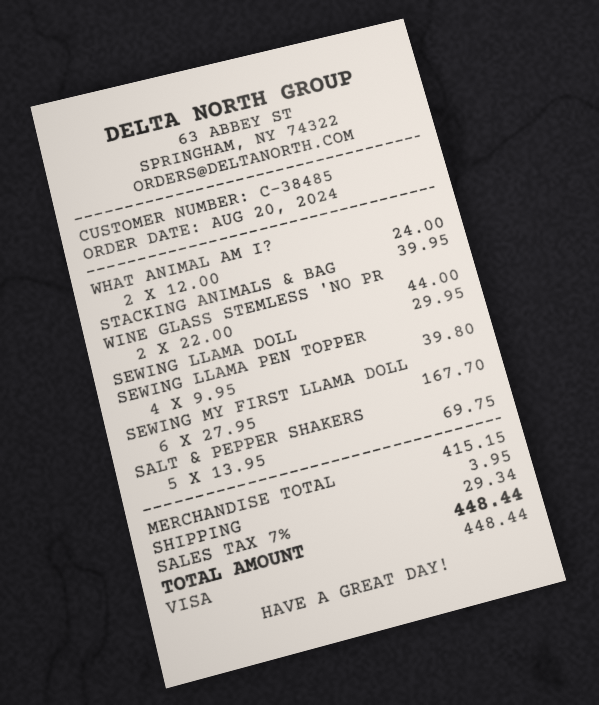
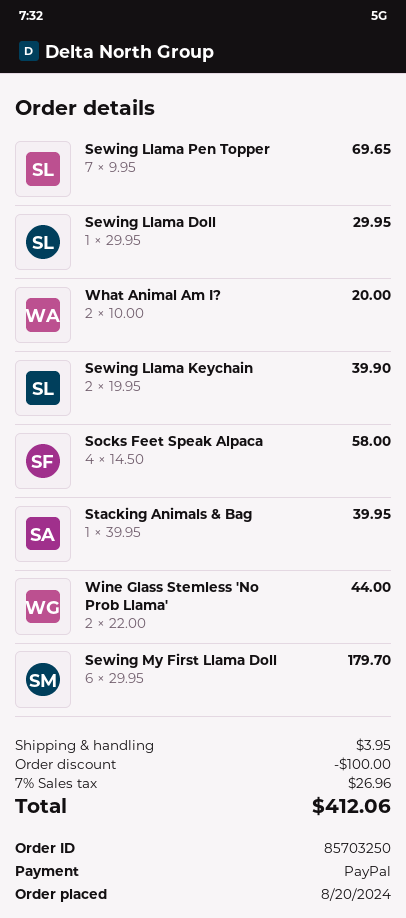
payment method: Visa -> PayPal
WHAT ANIMAL AM I?: 2 x 12.00 = 24.00 -> 2 x 10.00 = 20.00
SEWING LLAMA PEN TOPPER: 4 x 9.95 = 39.80 -> 7 x 9.95 = 69.65
SEWING MY FIRST LLAMA DOLL: 6 x 27.95 = 167.70 -> 6 x 29.95 = 179.70
SALT & PEPPER SHAKERS: 5 x 13.95 = 69.75 -> none
Sewing Llama Keychain: none -> 2 x 19.95 = 39.90
Socks Feet Speak Alpaca: none -> 4 x 14.50 = 58.00
discount: none -> 100.00
tax: 7% = 29.34 -> 7% = 26.96
total: 448.44 -> 412.06

